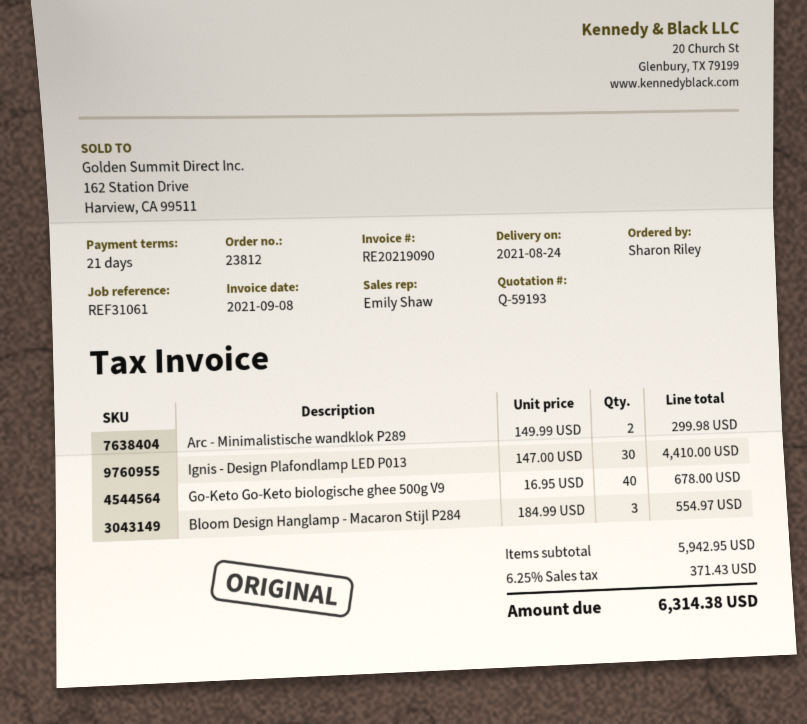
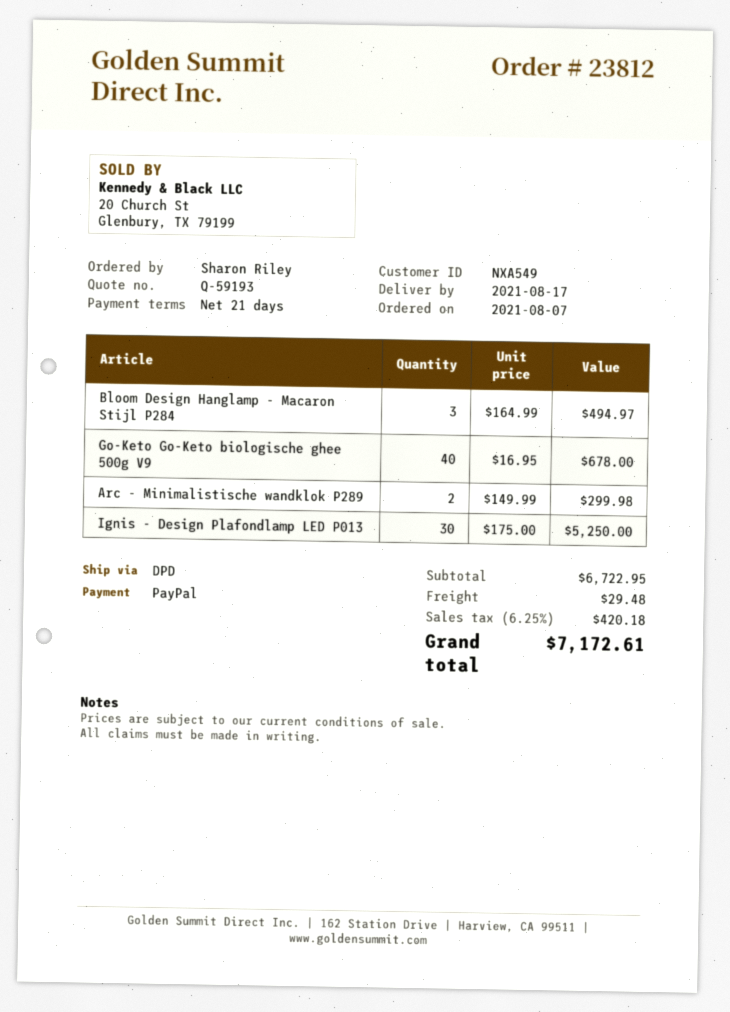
delivery date: 2021-08-24 -> 2021-08-17
Ignis - Design Plafondlamp LED P013: 30 x 147.00 = 4410.00 -> 30 x 175.00 = 5250.00
Bloom Design Hanglamp - Macaron Stijl P284: 3 x 184.99 = 554.97 -> 3 x 164.99 = 494.97
subtotal: 5942.95 -> 6722.95
shipping: none -> 29.48
tax: 6.25% = 371.43 -> 6.25% = 420.18
total: 6314.38 -> 7172.61

